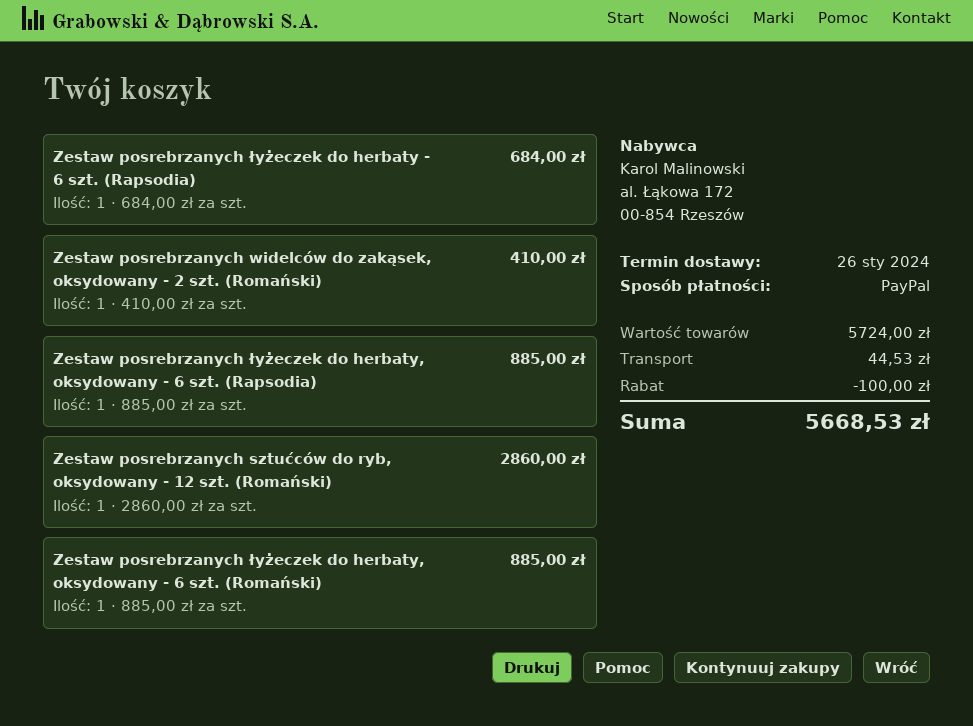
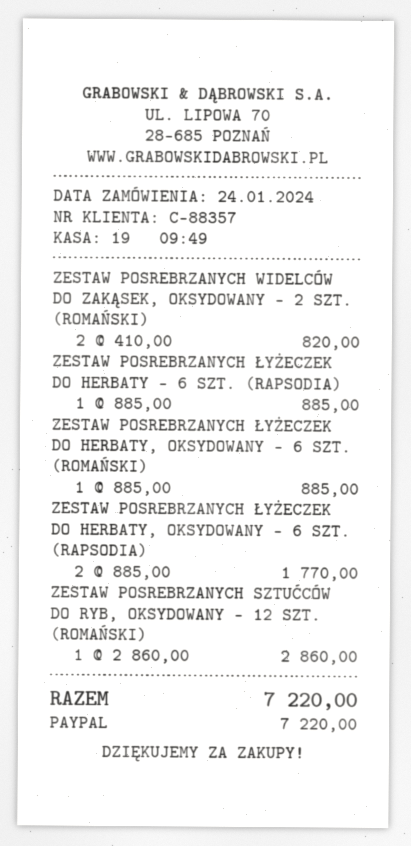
Zestaw posrebrzanych łyżeczek do herbaty - 6 szt. (Rapsodia): 1 x 684.00 = 684.00 -> 1 x 885.00 = 885.00
Zestaw posrebrzanych widelców do zakąsek, oksydowany - 2 szt. (Romański): 1 x 410.00 = 410.00 -> 2 x 410.00 = 820.00
Zestaw posrebrzanych łyżeczek do herbaty, oksydowany - 6 szt. (Rapsodia): 1 x 885.00 = 885.00 -> 2 x 885.00 = 1770.00
discount: 100.00 -> none
shipping: 44.53 -> none
total: 5668.53 -> 7220.00

